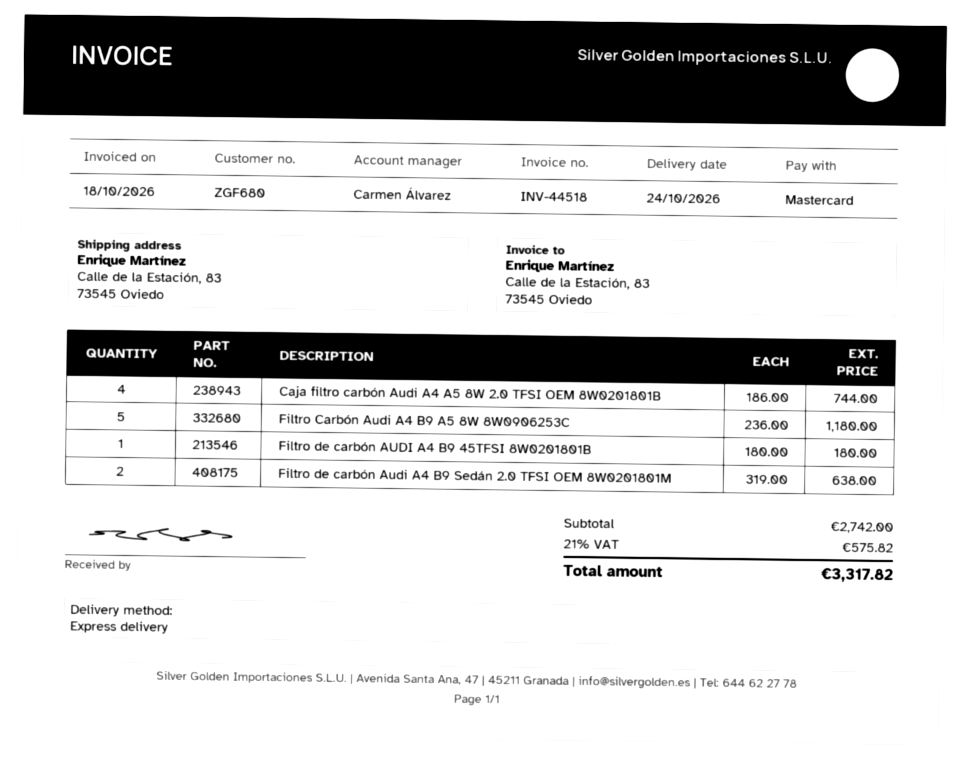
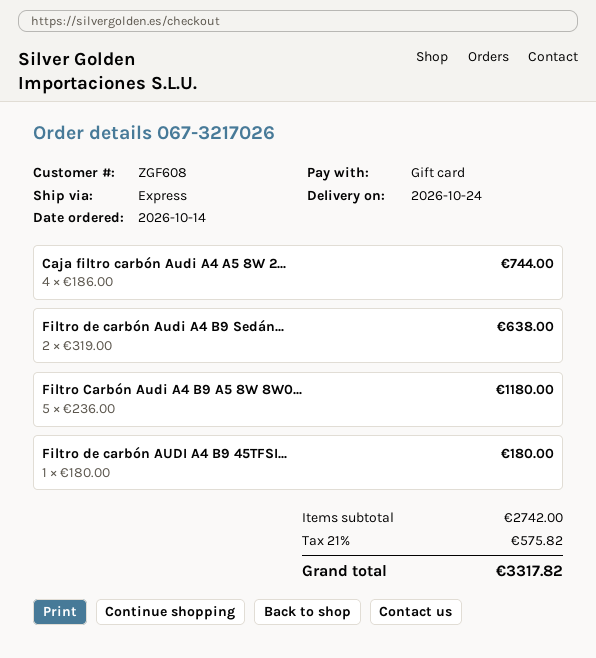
customer number: ZGF680 -> ZGF608
payment method: Mastercard -> gift card

